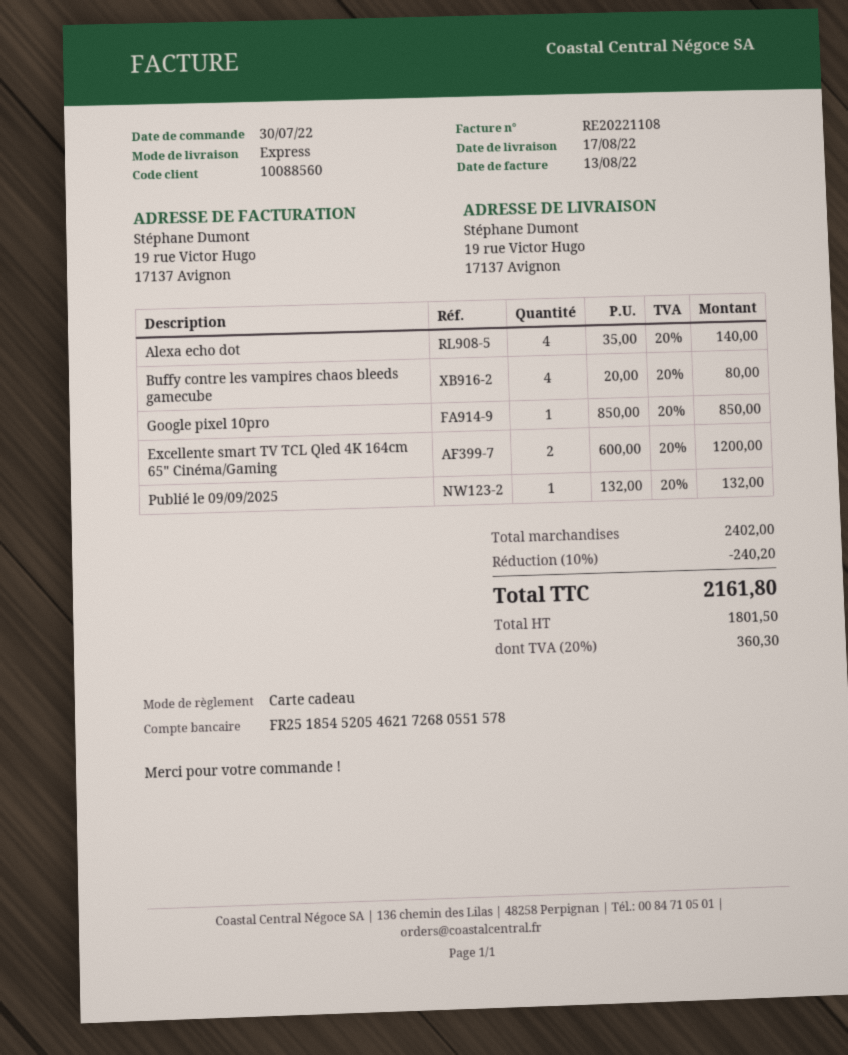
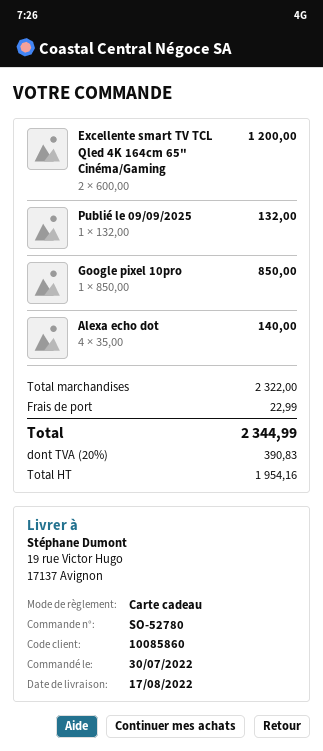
customer number: 10088560 -> 10085860
Buffy contre les vampires chaos bleeds gamecube: 4 x 20.00 = 80.00 -> none
subtotal: 2402.00 -> 2322.00
discount: 10% = 240.20 -> none
shipping: none -> 22.99
net: 1801.50 -> 1954.16
tax: 20% = 360.30 -> 20% = 390.83
total: 2161.80 -> 2344.99

